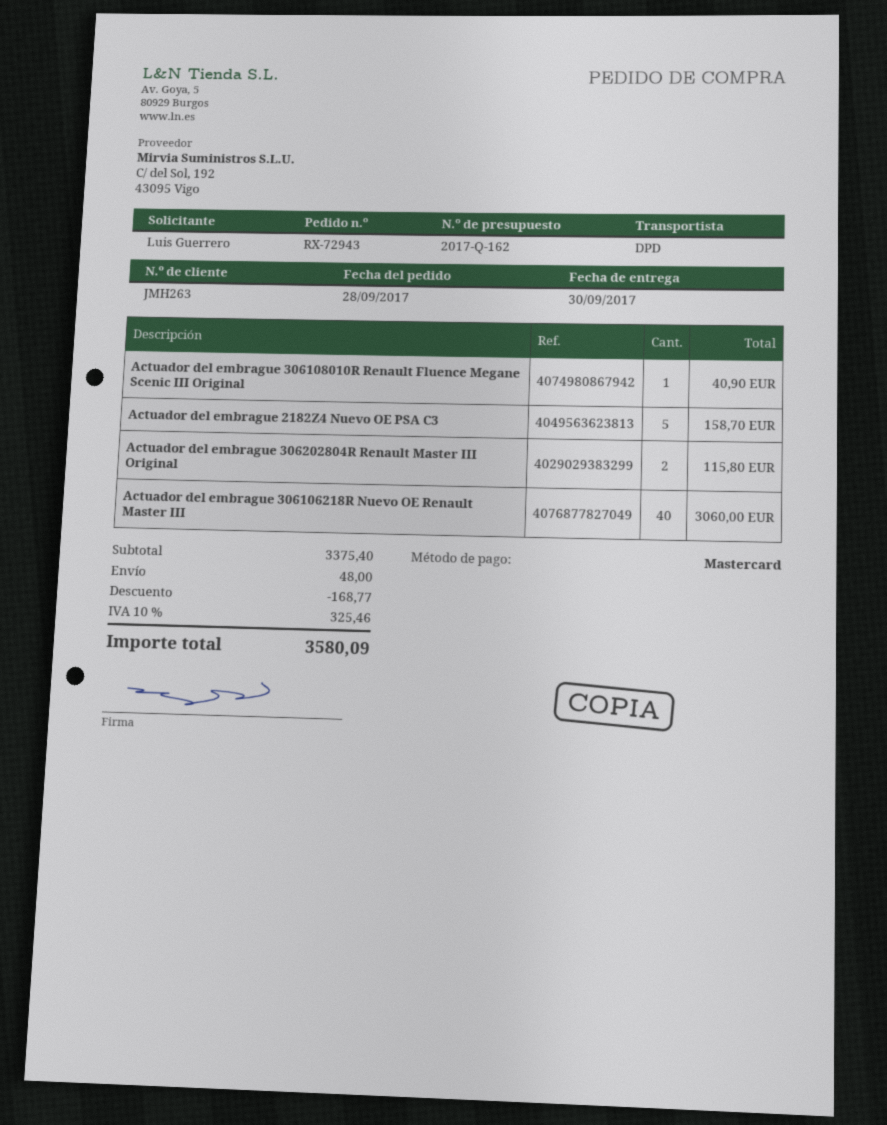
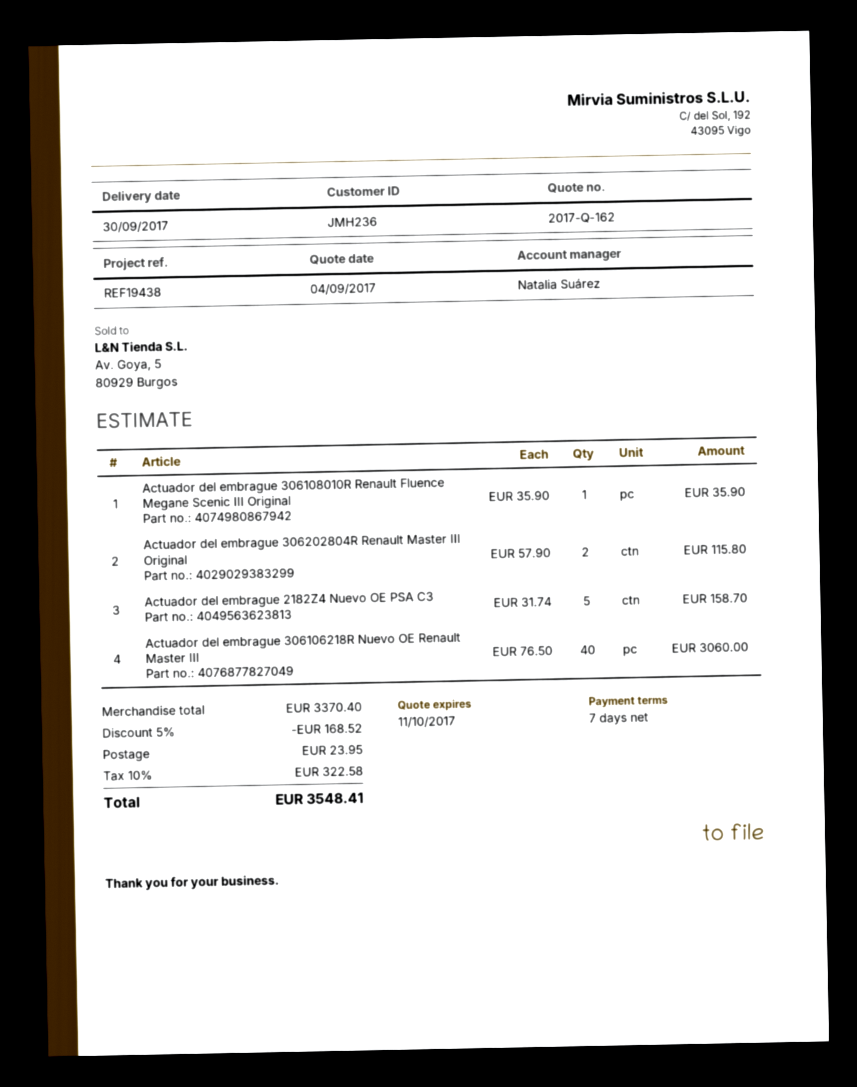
customer number: JMH263 -> JMH236
Actuador del embrague 306108010R Renault Fluence Megane Scenic III Original: 1 for 40.90 -> 1 for 35.90
subtotal: 3375.40 -> 3370.40
discount: 168.77 -> 168.52
shipping: 48.00 -> 23.95
tax: 10% = 325.46 -> 10% = 322.58
total: 3580.09 -> 3548.41

